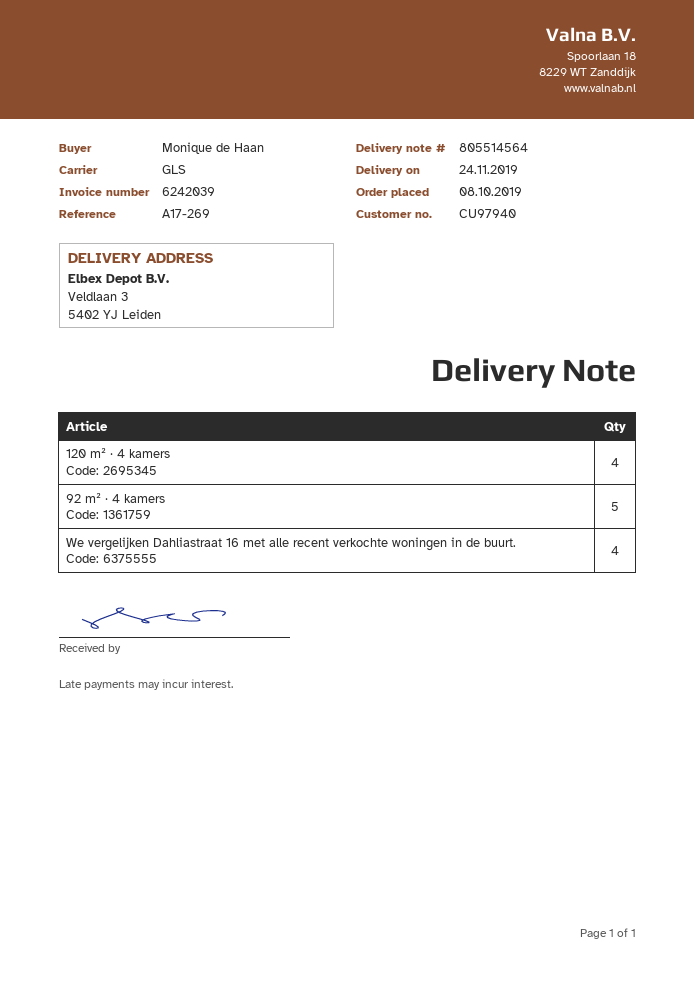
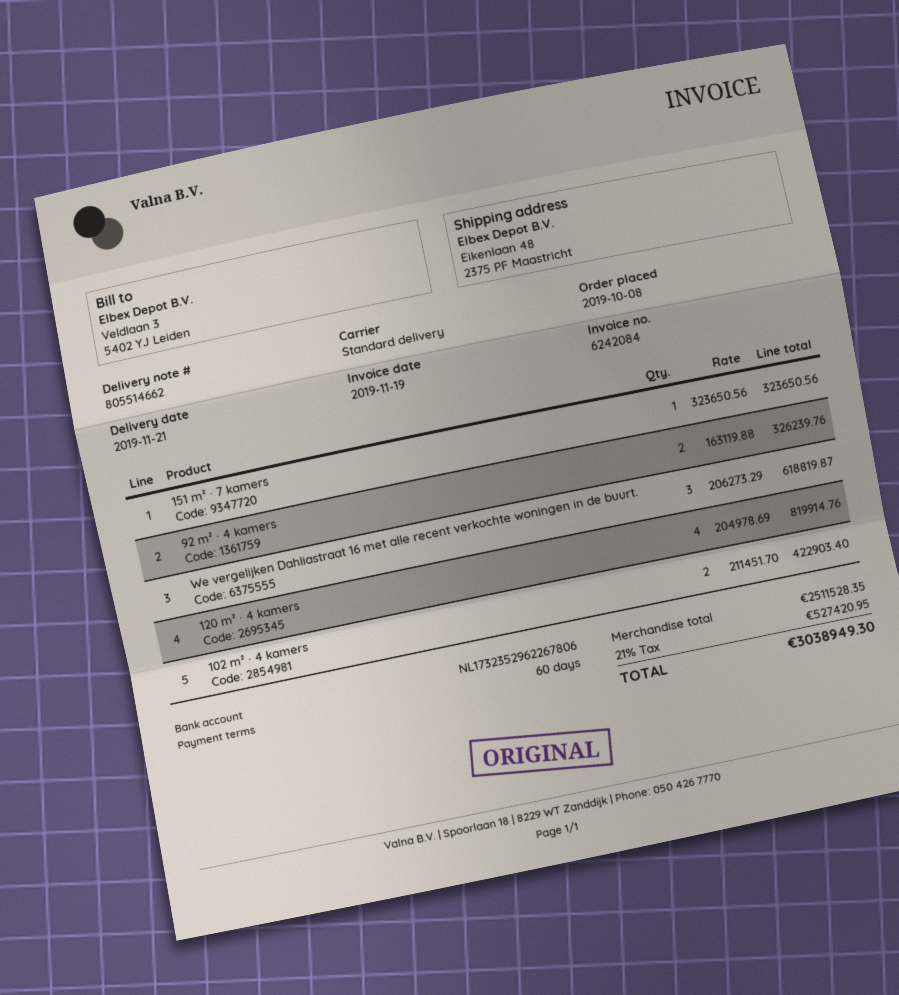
delivery note number: 805514564 -> 805514662
delivery date: 2019-11-24 -> 2019-11-21
invoice number: 6242039 -> 6242084
shipping method: GLS -> standard
ship to: Veldlaan 3, 5402 YJ Leiden -> Eikenlaan 48, 2375 PF Maastricht
92 m² · 4 kamers: 5 -> 2
We vergelijken Dahliastraat 16 met alle recent verkochte woningen in de buurt.: 4 -> 3
151 m² · 7 kamers: none -> 1
102 m² · 4 kamers: none -> 2

